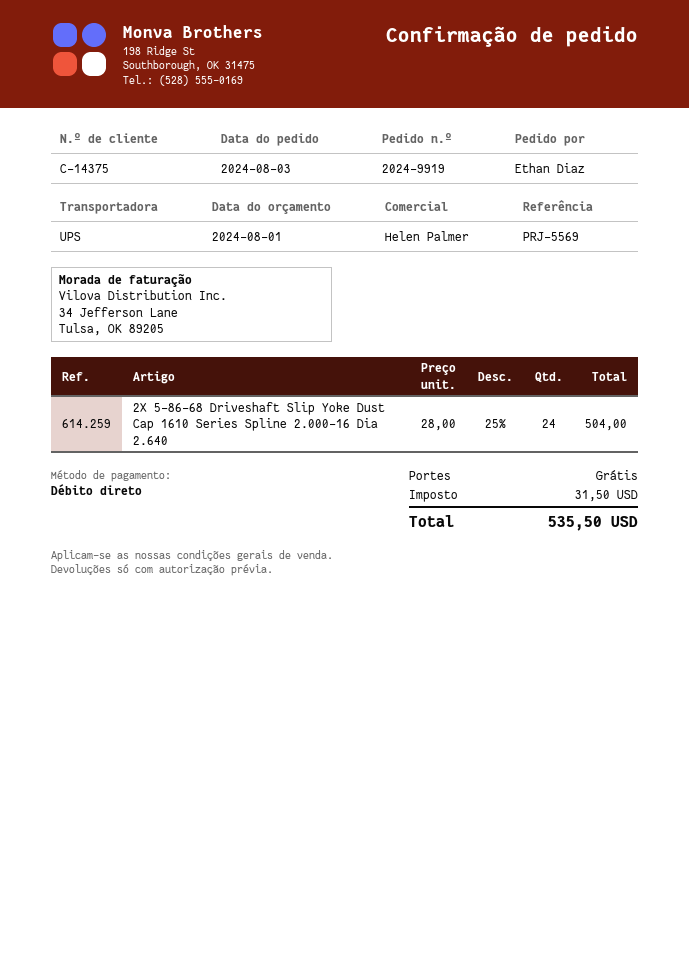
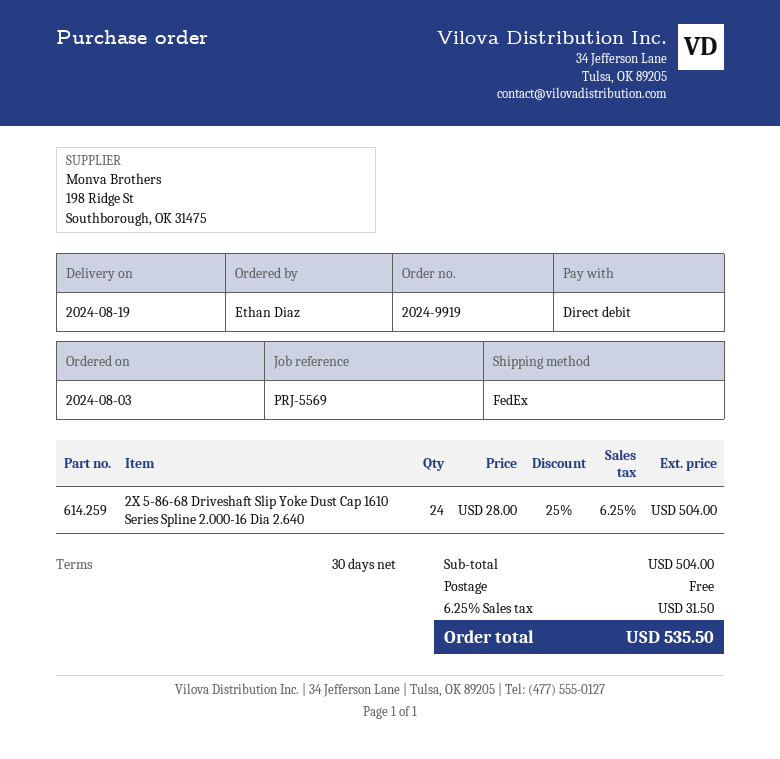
shipping method: UPS -> FedEx

